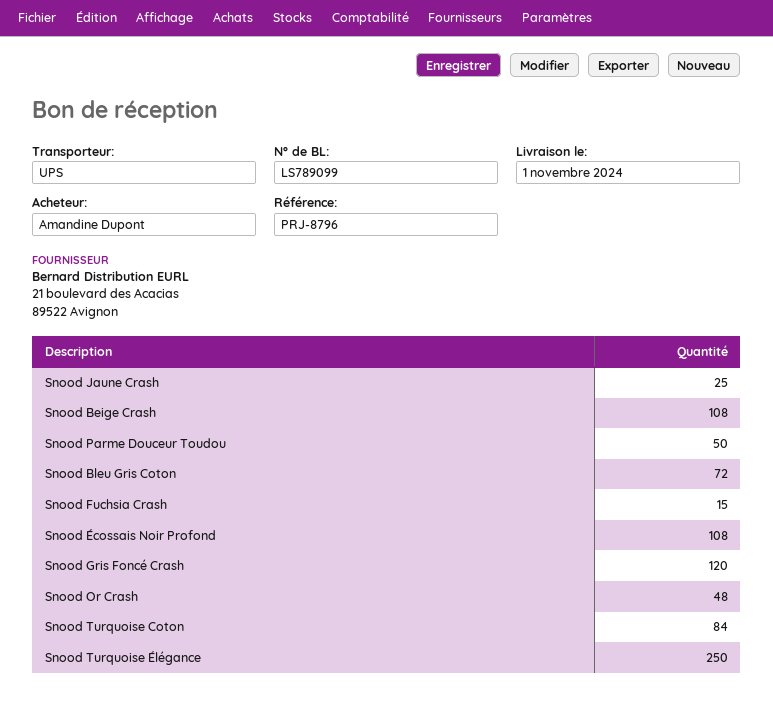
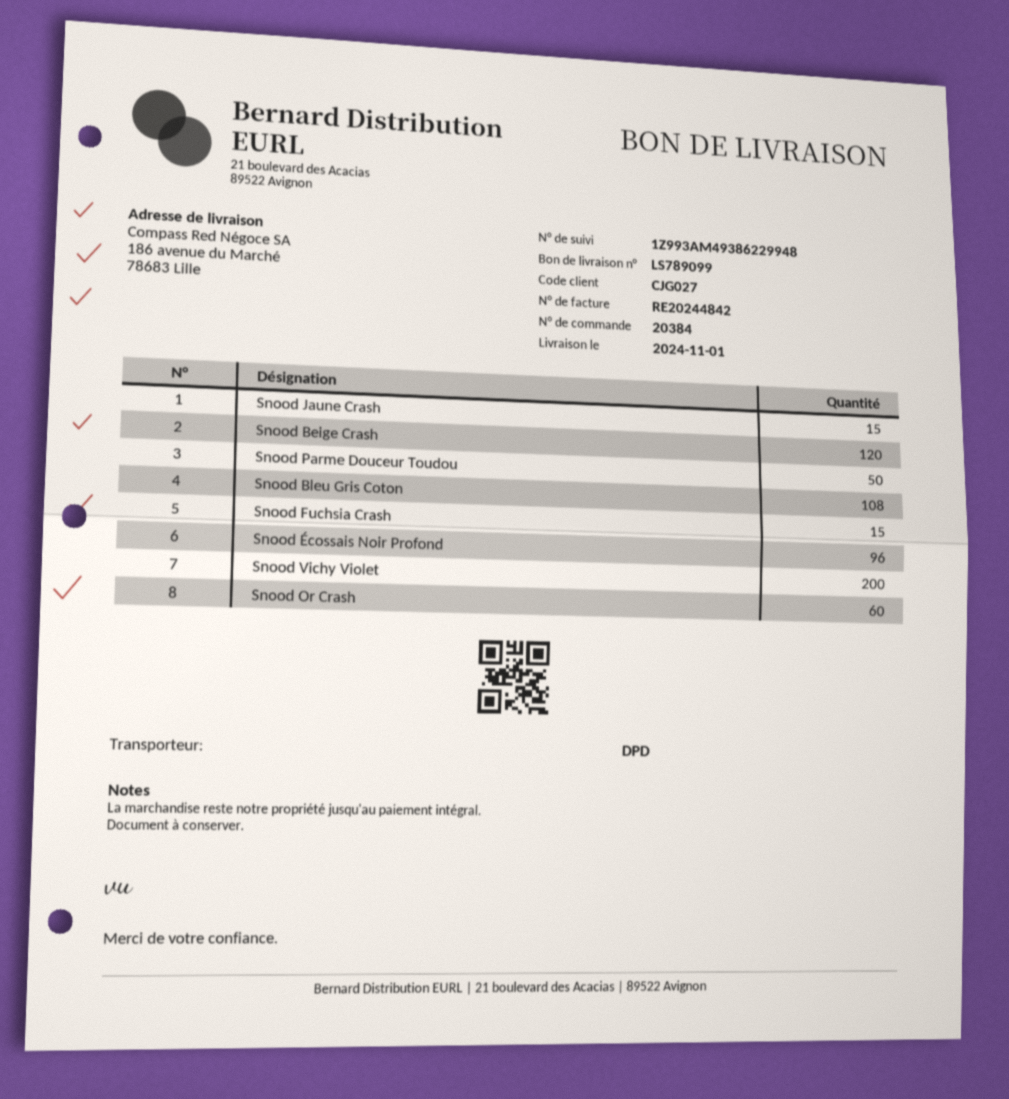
shipping method: UPS -> DPD
Snood Jaune Crash: 25 -> 15
Snood Beige Crash: 108 -> 120
Snood Bleu Gris Coton: 72 -> 108
Snood Écossais Noir Profond: 108 -> 96
Snood Gris Foncé Crash: 120 -> none
Snood Or Crash: 48 -> 60
Snood Turquoise Coton: 84 -> none
Snood Turquoise Élégance: 250 -> none
Snood Vichy Violet: none -> 200

